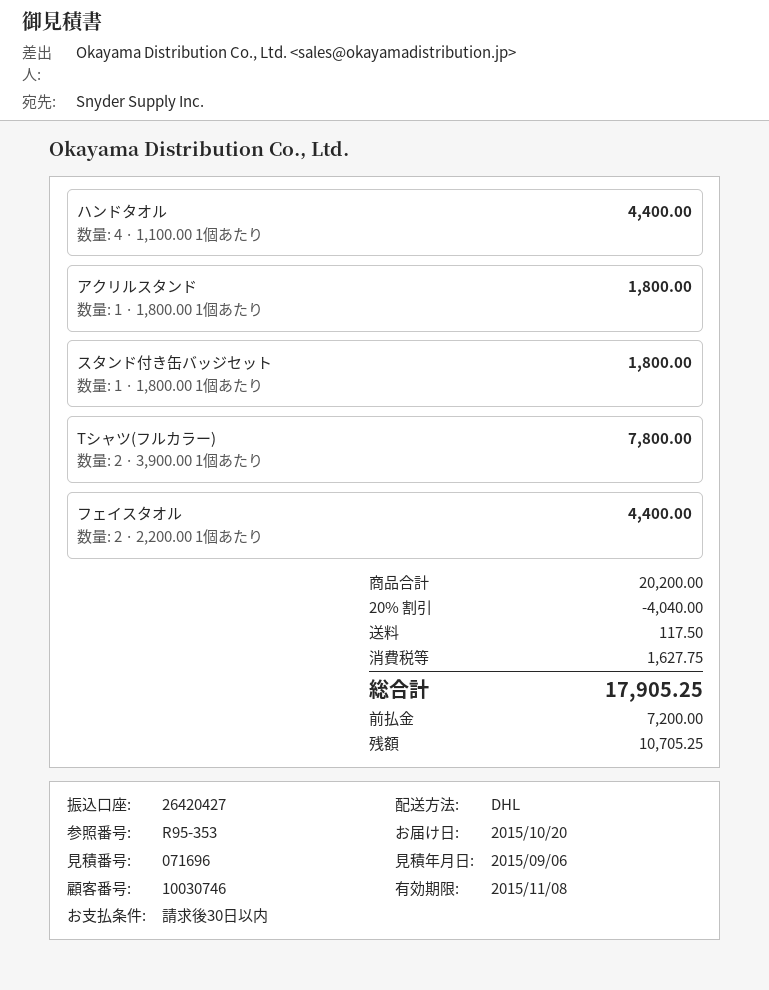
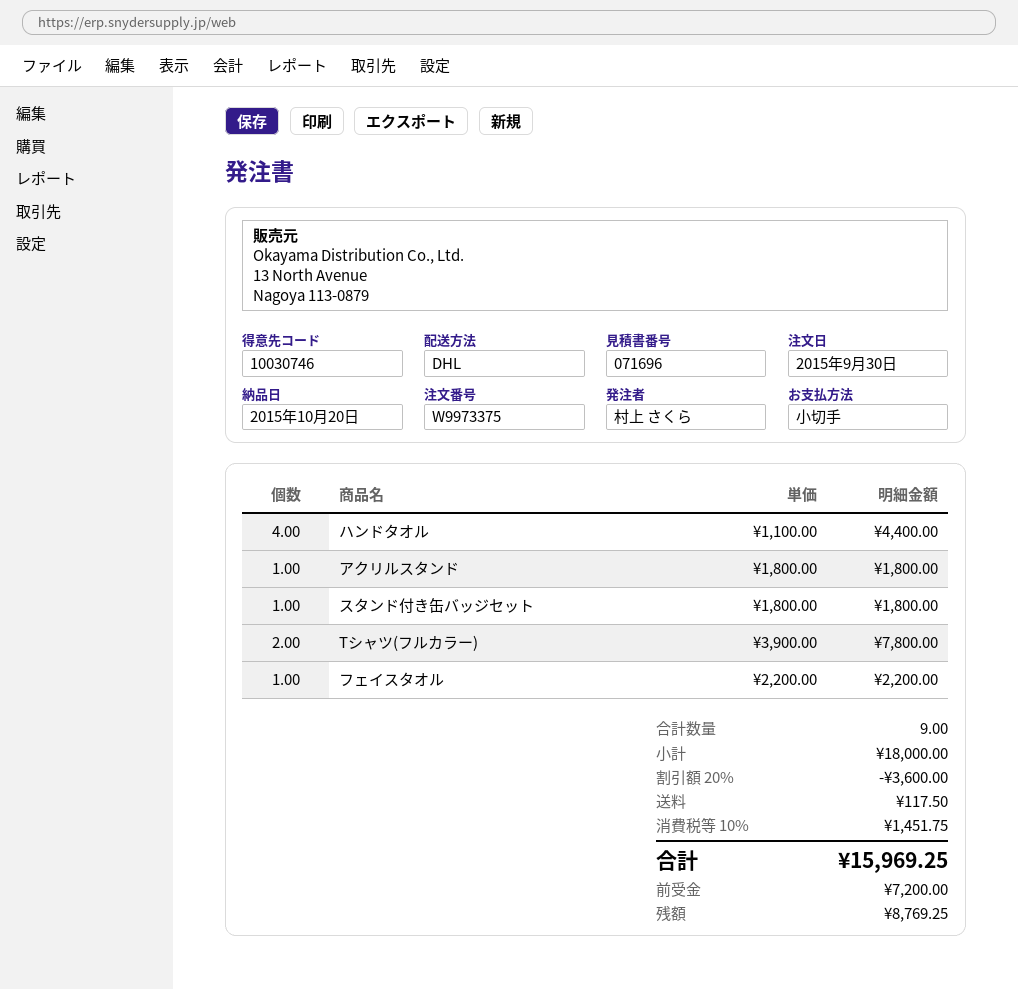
フェイスタオル: 2 x 2200.00 = 4400.00 -> 1 x 2200.00 = 2200.00
subtotal: 20200.00 -> 18000.00
discount: 20% = 4040.00 -> 20% = 3600.00
tax: 1627.75 -> 1451.75
total: 17905.25 -> 15969.25
balance: 10705.25 -> 8769.25

